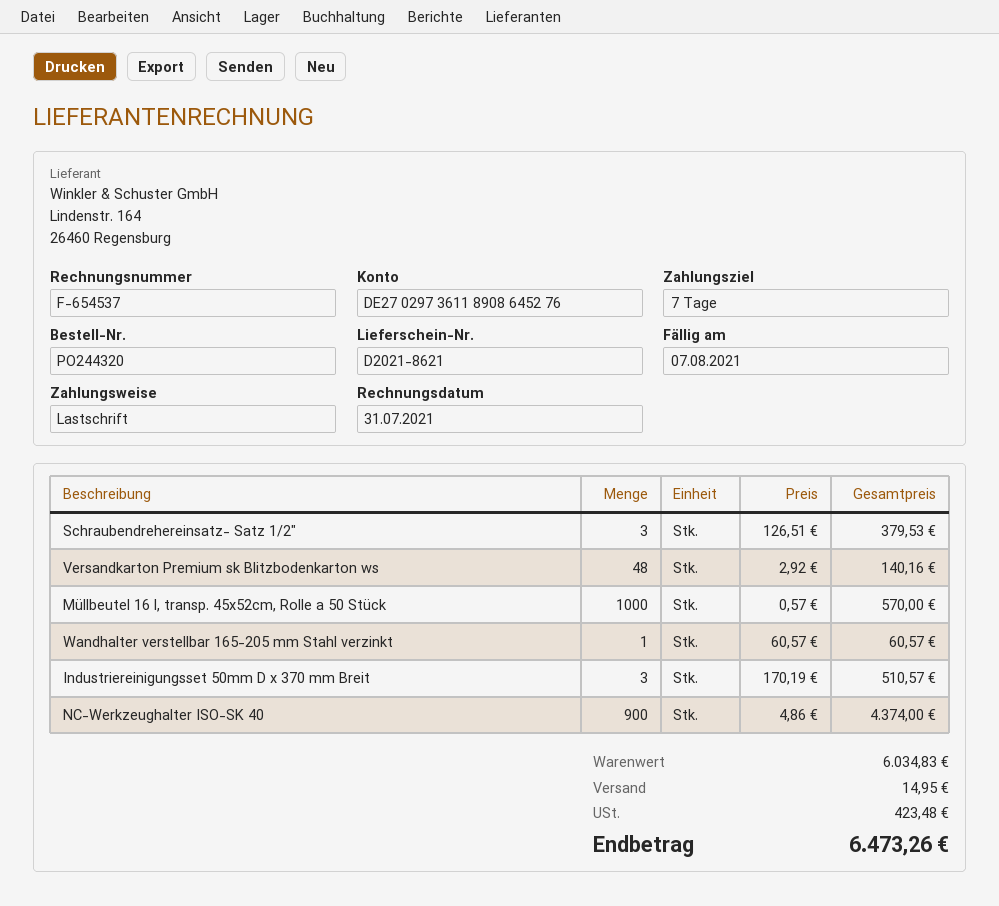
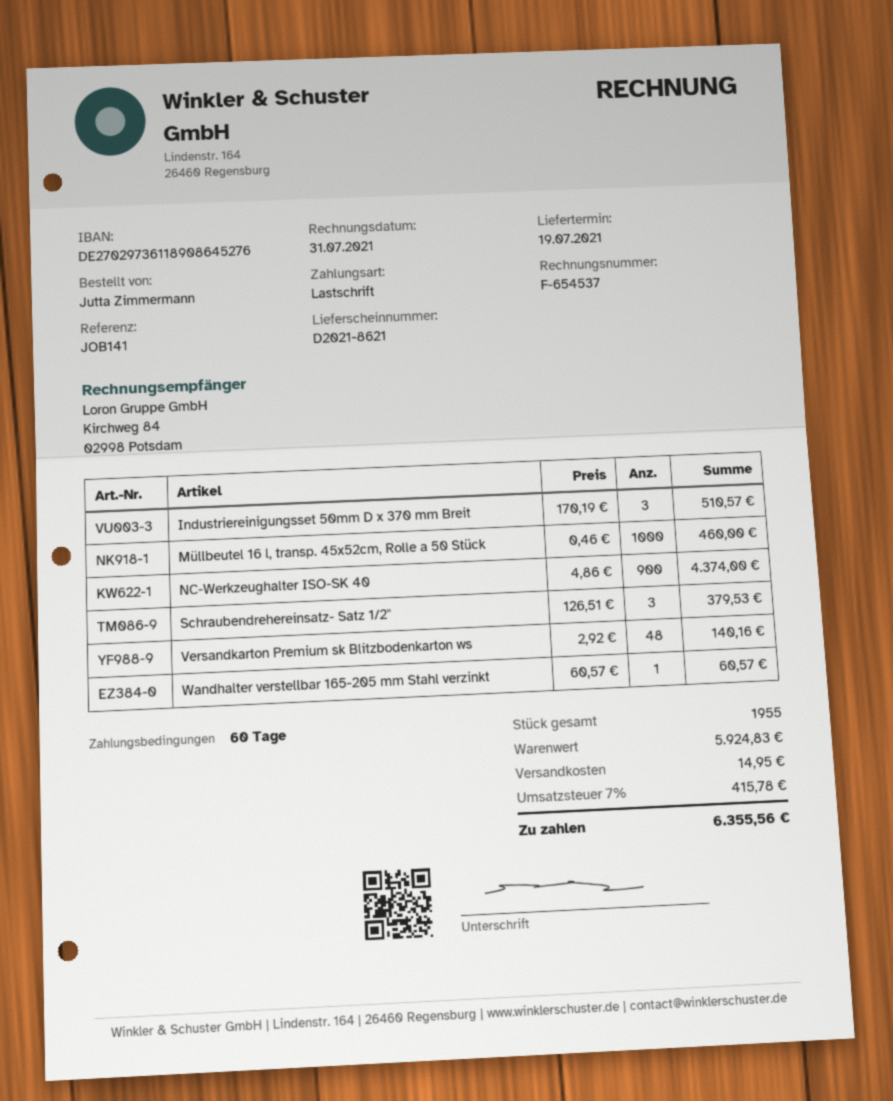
payment terms: 7 days -> 60 days
Müllbeutel 16 l, transp. 45x52cm, Rolle a 50 Stück: 1000 x 0.57 = 570.00 -> 1000 x 0.46 = 460.00
subtotal: 6034.83 -> 5924.83
tax: 423.48 -> 415.78
total: 6473.26 -> 6355.56

